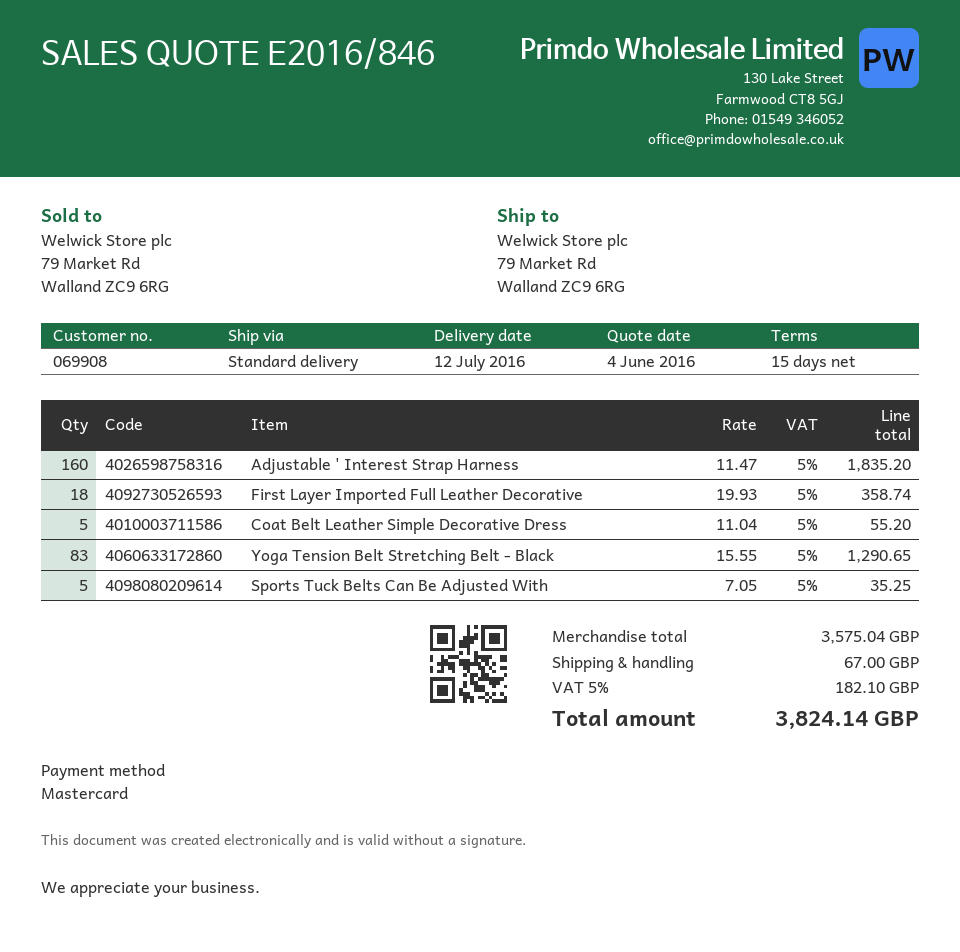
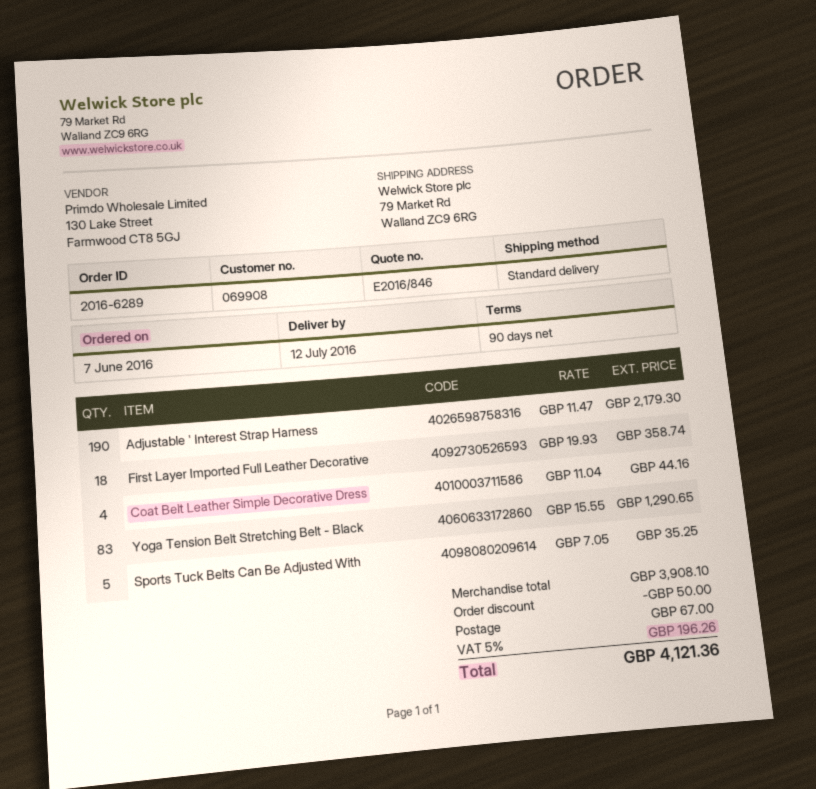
payment terms: 15 days -> 90 days
Adjustable ' Interest Strap Harness: 160 x 11.47 = 1835.20 -> 190 x 11.47 = 2179.30
Coat Belt Leather Simple Decorative Dress: 5 x 11.04 = 55.20 -> 4 x 11.04 = 44.16
subtotal: 3575.04 -> 3908.10
discount: none -> 50.00
tax: 5% = 182.10 -> 5% = 196.26
total: 3824.14 -> 4121.36

